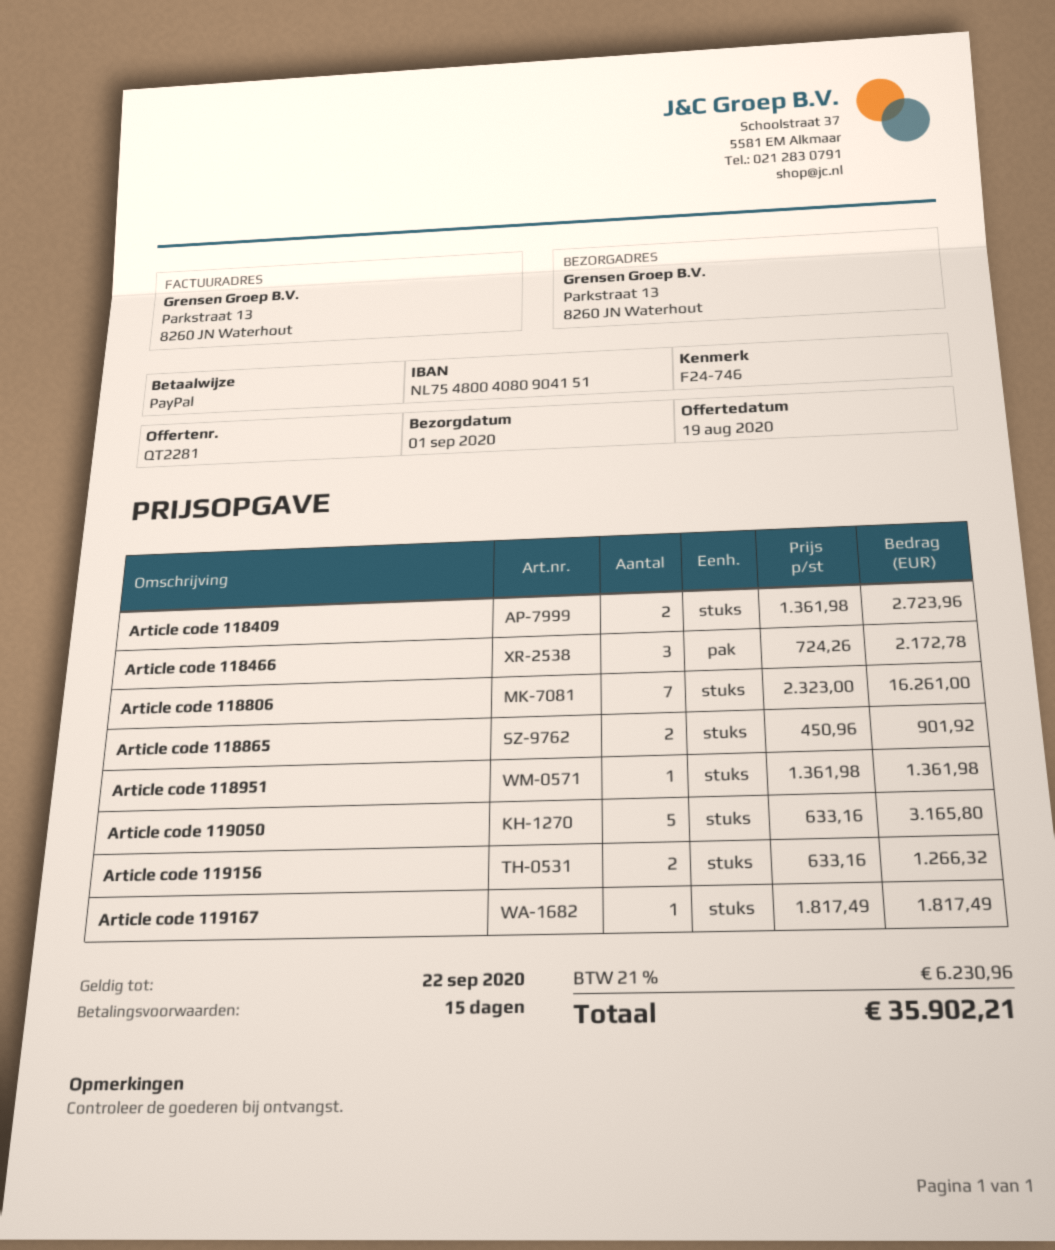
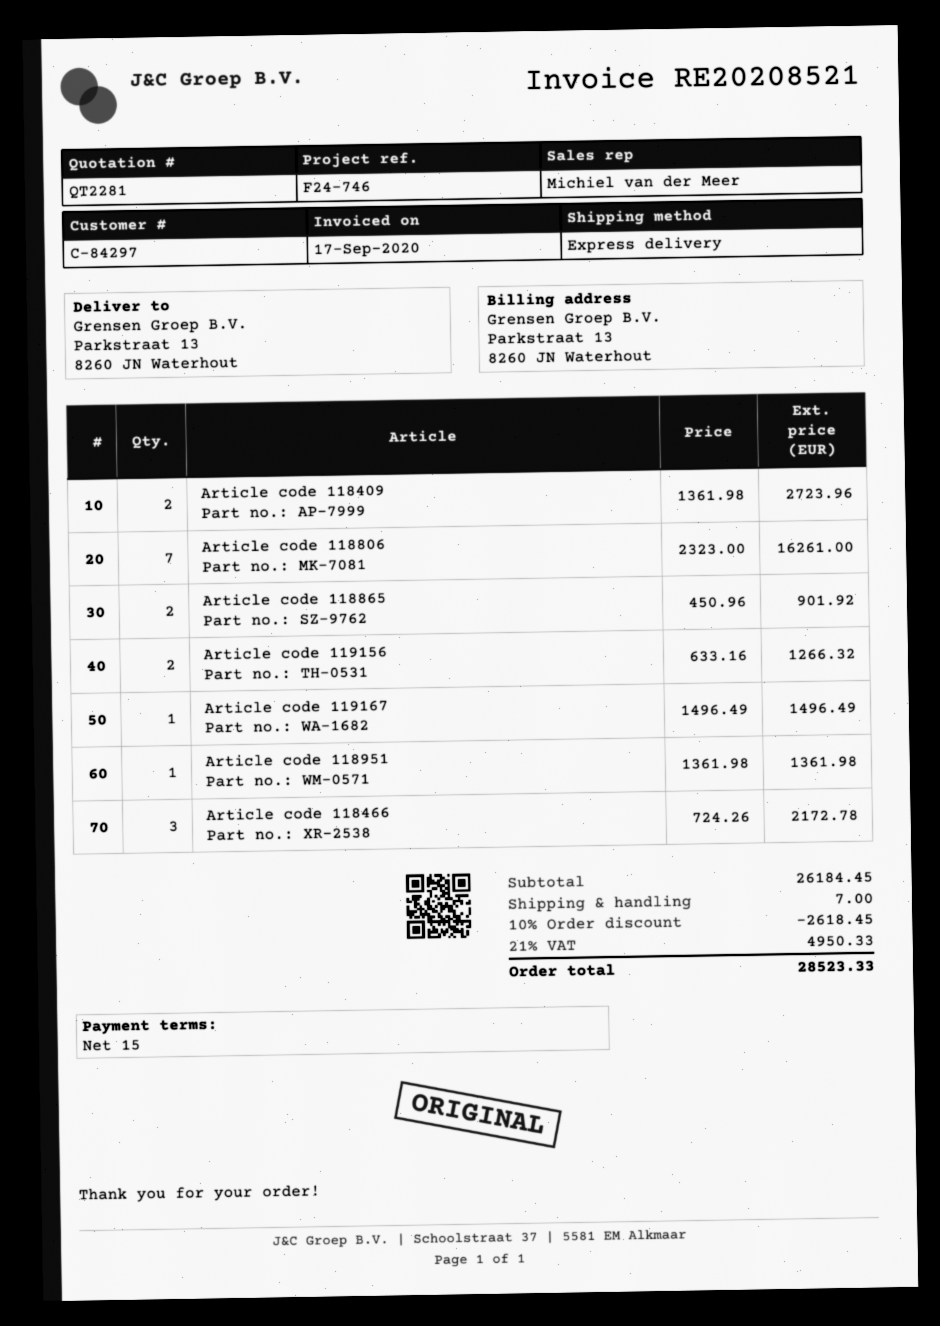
Article code 119050: 5 x 633.16 = 3165.80 -> none
Article code 119167: 1 x 1817.49 = 1817.49 -> 1 x 1496.49 = 1496.49
discount: none -> 10% = 2618.45
shipping: none -> 7.00
tax: 21% = 6230.96 -> 21% = 4950.33
total: 35902.21 -> 28523.33

